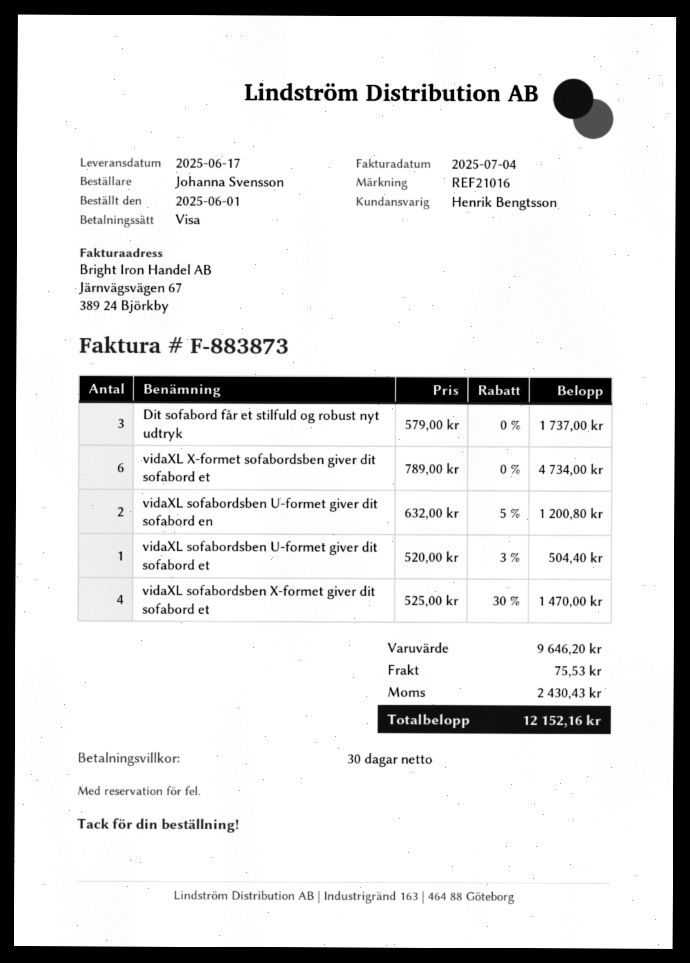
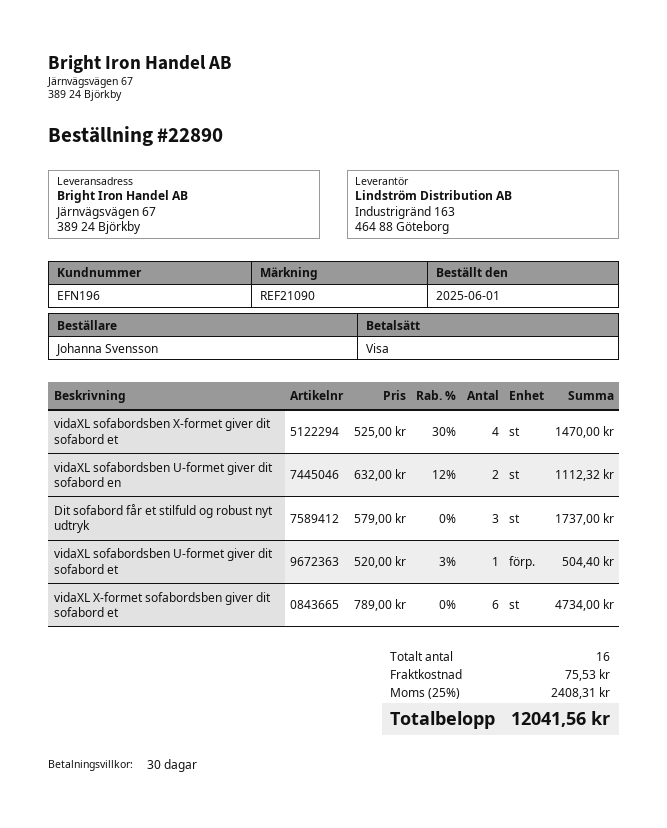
reference: REF21016 -> REF21090
vidaXL sofabordsben U-formet giver dit sofabord en: 2 x 632.00 - 5% = 1200.80 -> 2 x 632.00 - 12% = 1112.32
tax: 2430.43 -> 2408.31
total: 12152.16 -> 12041.56

